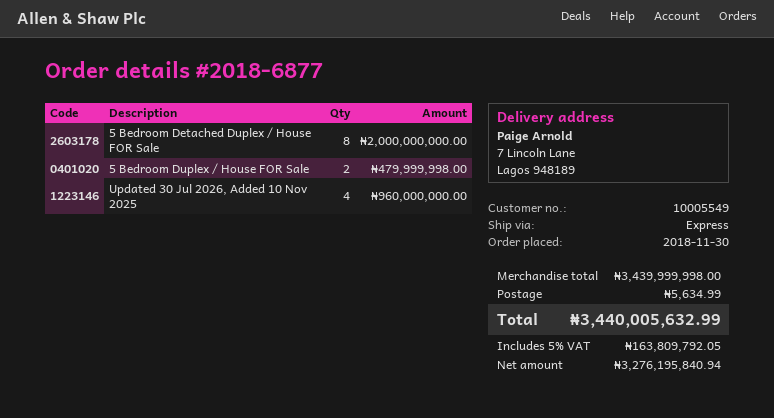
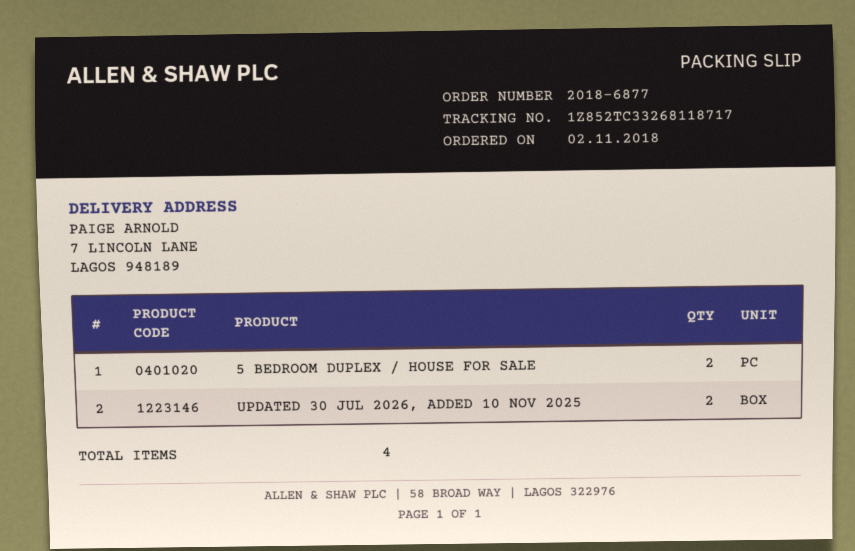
order date: 2018-11-30 -> 2018-11-02
5 Bedroom Detached Duplex / House FOR Sale: 8 -> none
Updated 30 Jul 2026, Added 10 Nov 2025: 4 -> 2

